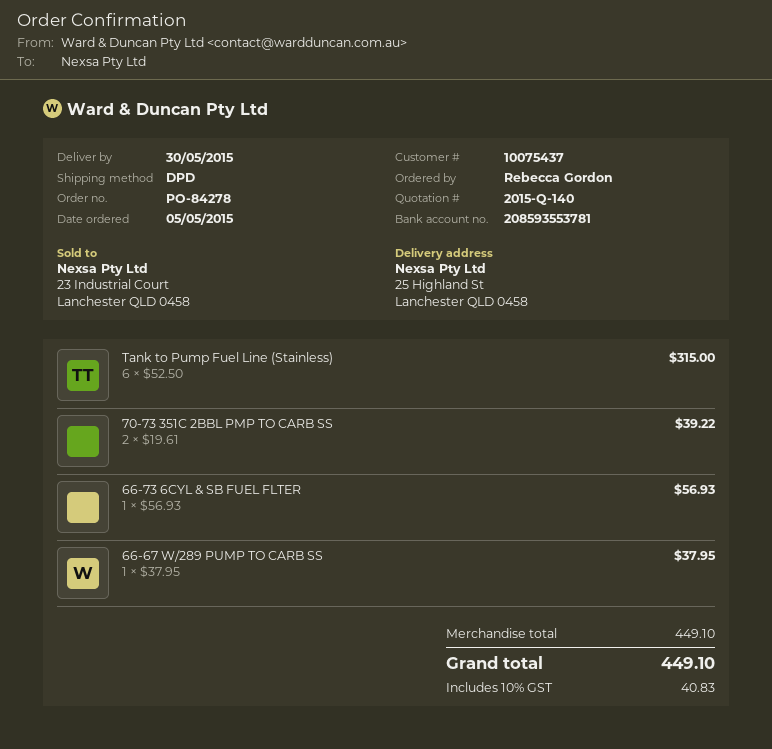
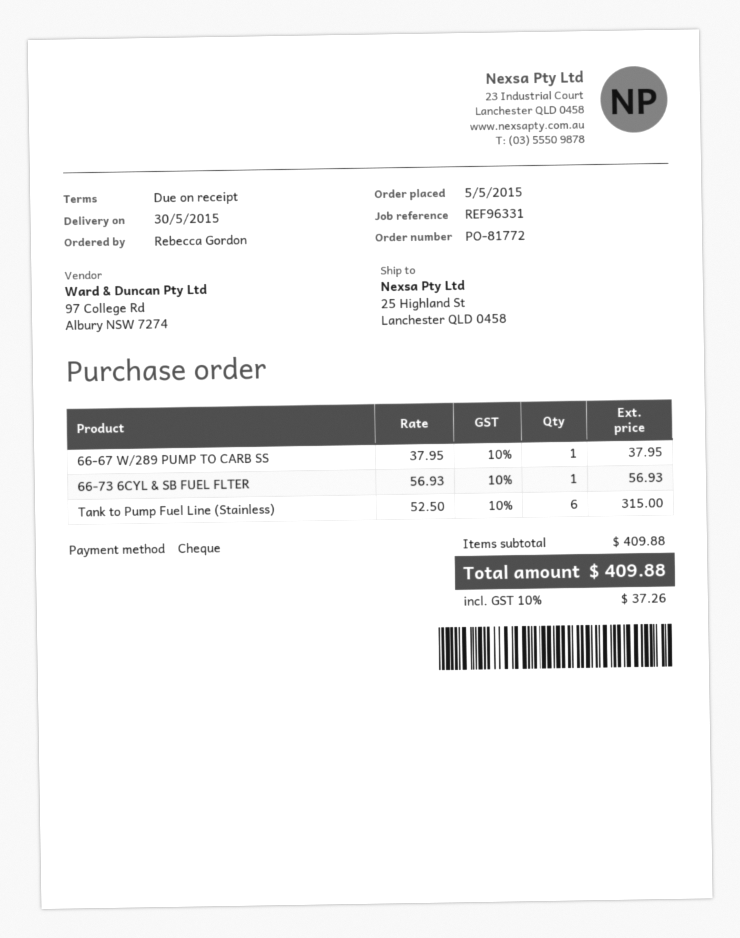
order number: PO-84278 -> PO-81772
70-73 351C 2BBL PMP TO CARB SS: 2 x 19.61 = 39.22 -> none
subtotal: 449.10 -> 409.88
tax: 10% = 40.83 -> 10% = 37.26
total: 449.10 -> 409.88

